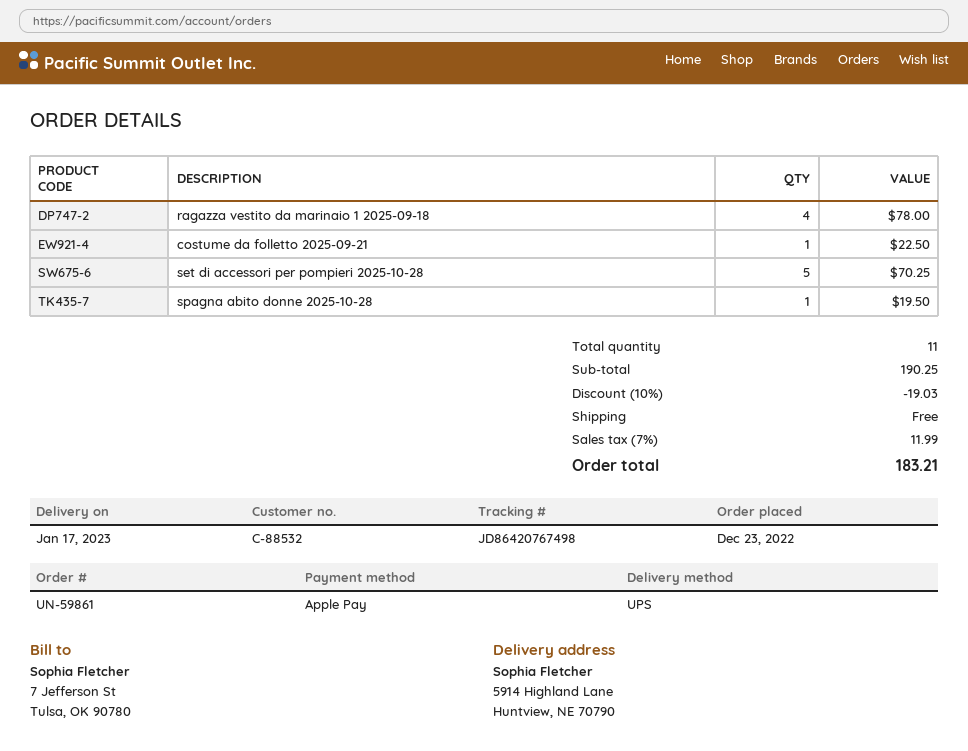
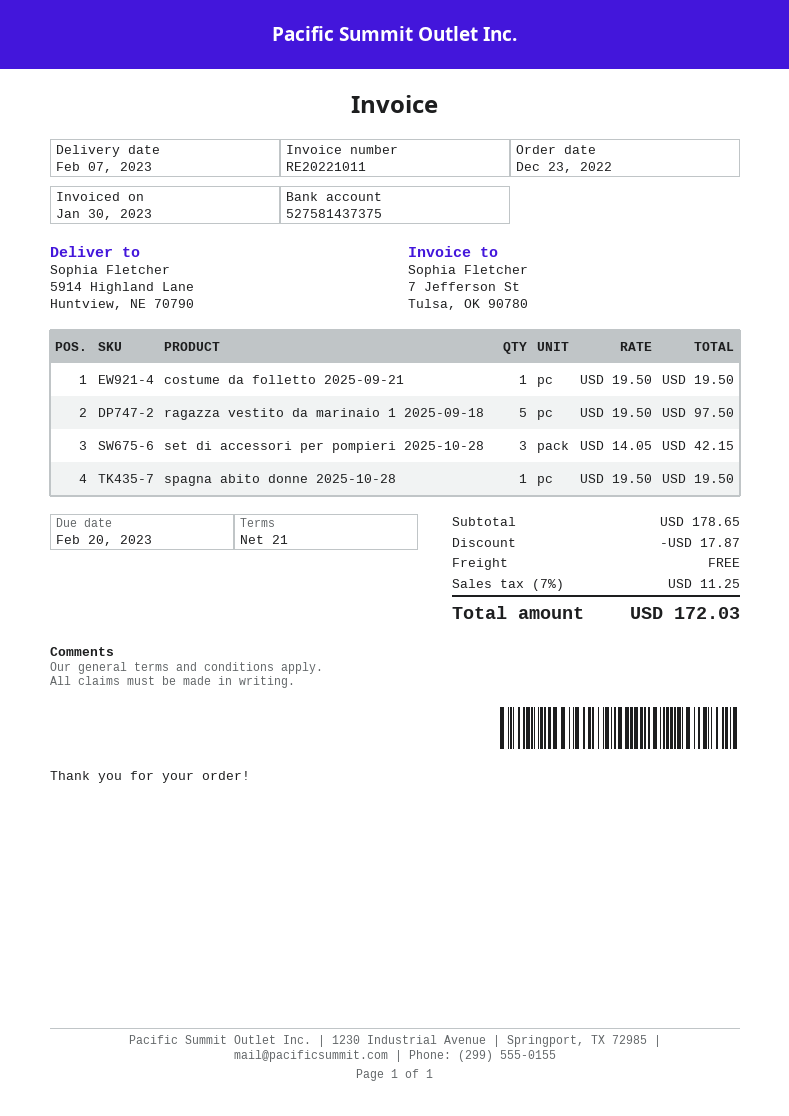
delivery date: 2023-01-17 -> 2023-02-07
ragazza vestito da marinaio 1 2025-09-18: 4 for 78.00 -> 5 for 97.50
costume da folletto 2025-09-21: 1 for 22.50 -> 1 for 19.50
set di accessori per pompieri 2025-10-28: 5 for 70.25 -> 3 for 42.15
subtotal: 190.25 -> 178.65
discount: 19.03 -> 17.87
tax: 7% = 11.99 -> 7% = 11.25
total: 183.21 -> 172.03

